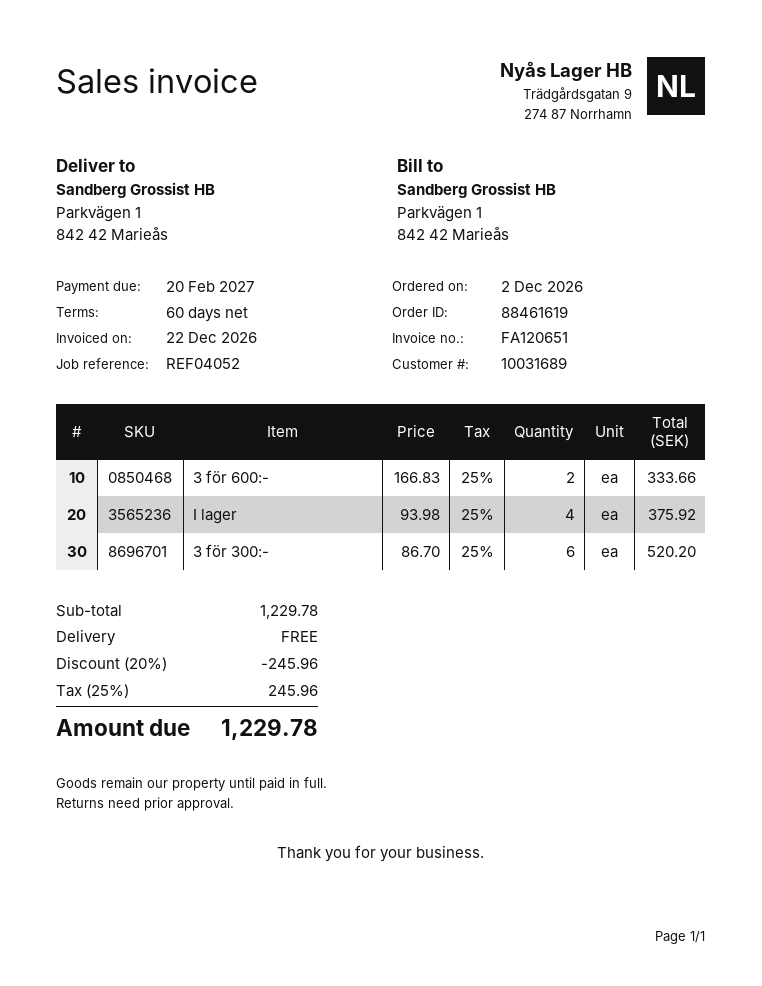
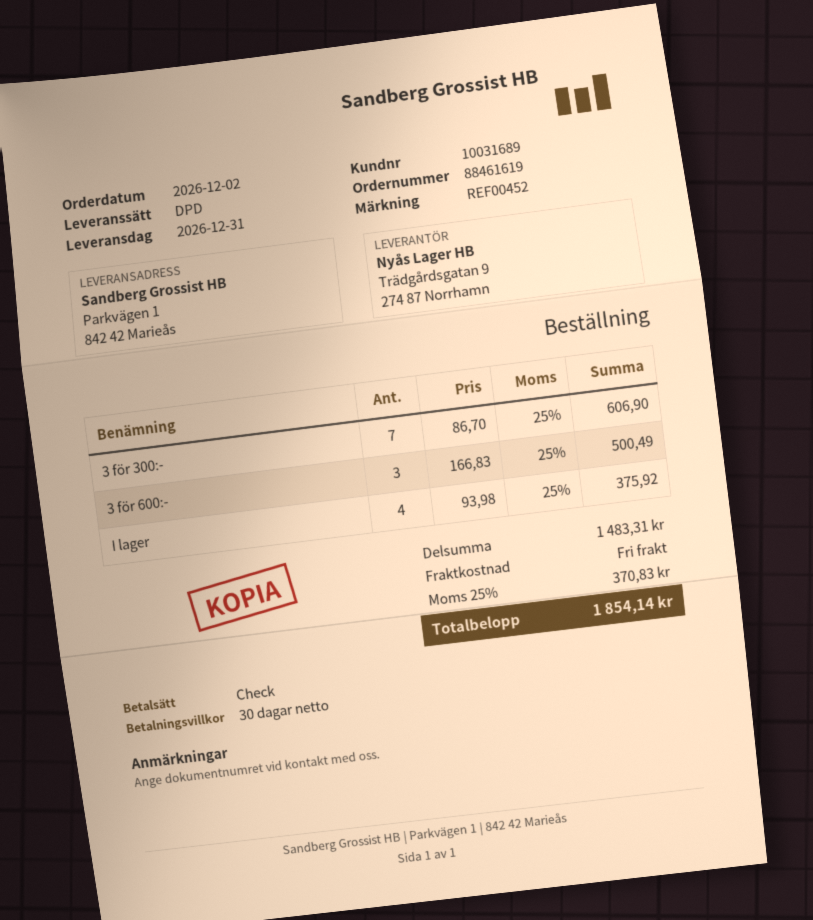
payment terms: 60 days -> 30 days
reference: REF04052 -> REF00452
3 för 600:-: 2 x 166.83 = 333.66 -> 3 x 166.83 = 500.49
3 för 300:-: 6 x 86.70 = 520.20 -> 7 x 86.70 = 606.90
subtotal: 1229.78 -> 1483.31
discount: 20% = 245.96 -> none
tax: 25% = 245.96 -> 25% = 370.83
total: 1229.78 -> 1854.14

